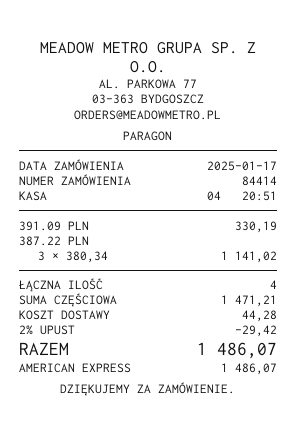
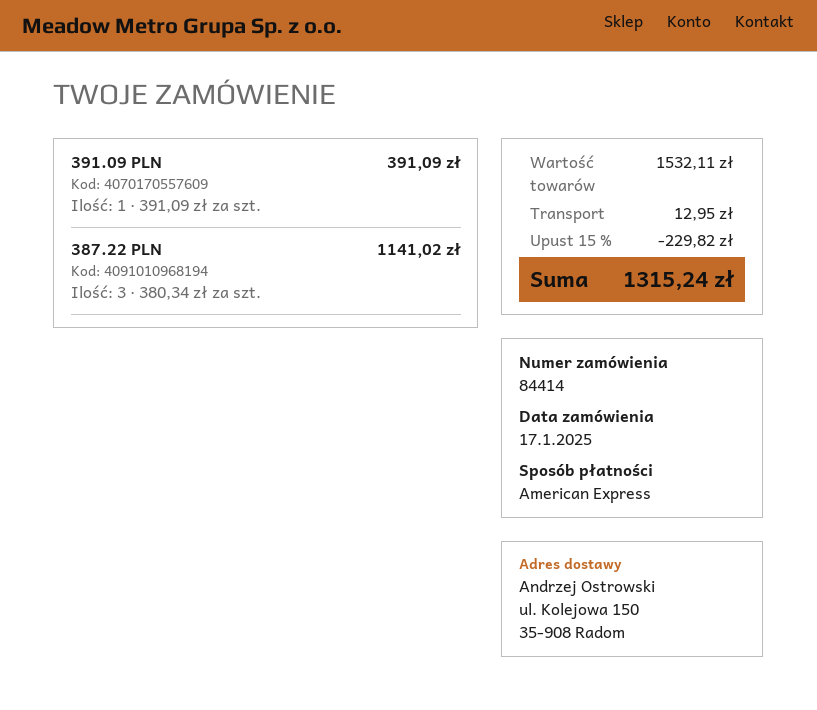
391.09 PLN: 1 x 330.19 = 330.19 -> 1 x 391.09 = 391.09
subtotal: 1471.21 -> 1532.11
discount: 2% = 29.42 -> 15% = 229.82
shipping: 44.28 -> 12.95
total: 1486.07 -> 1315.24

